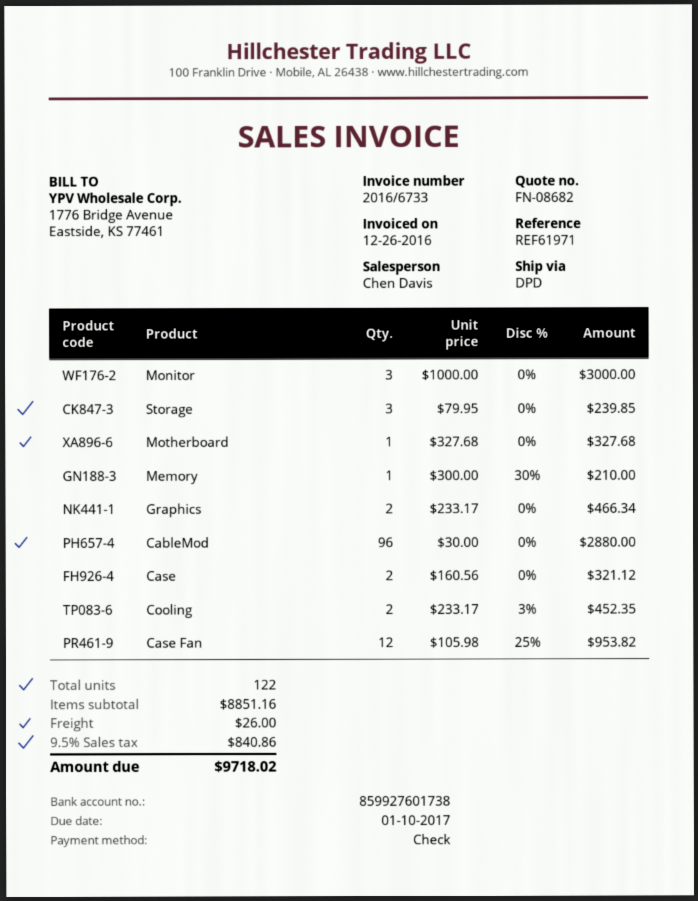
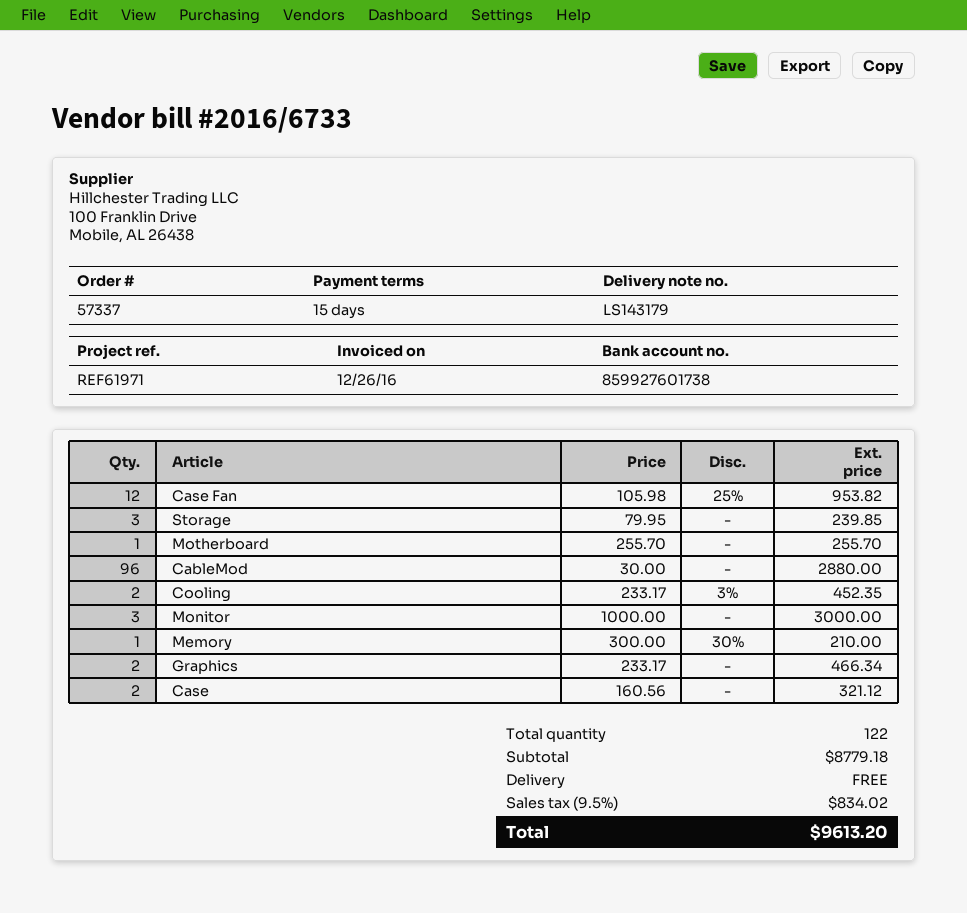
Motherboard: 1 x 327.68 = 327.68 -> 1 x 255.70 = 255.70
subtotal: 8851.16 -> 8779.18
shipping: 26.00 -> 0.00
tax: 9.5% = 840.86 -> 9.5% = 834.02
total: 9718.02 -> 9613.20

